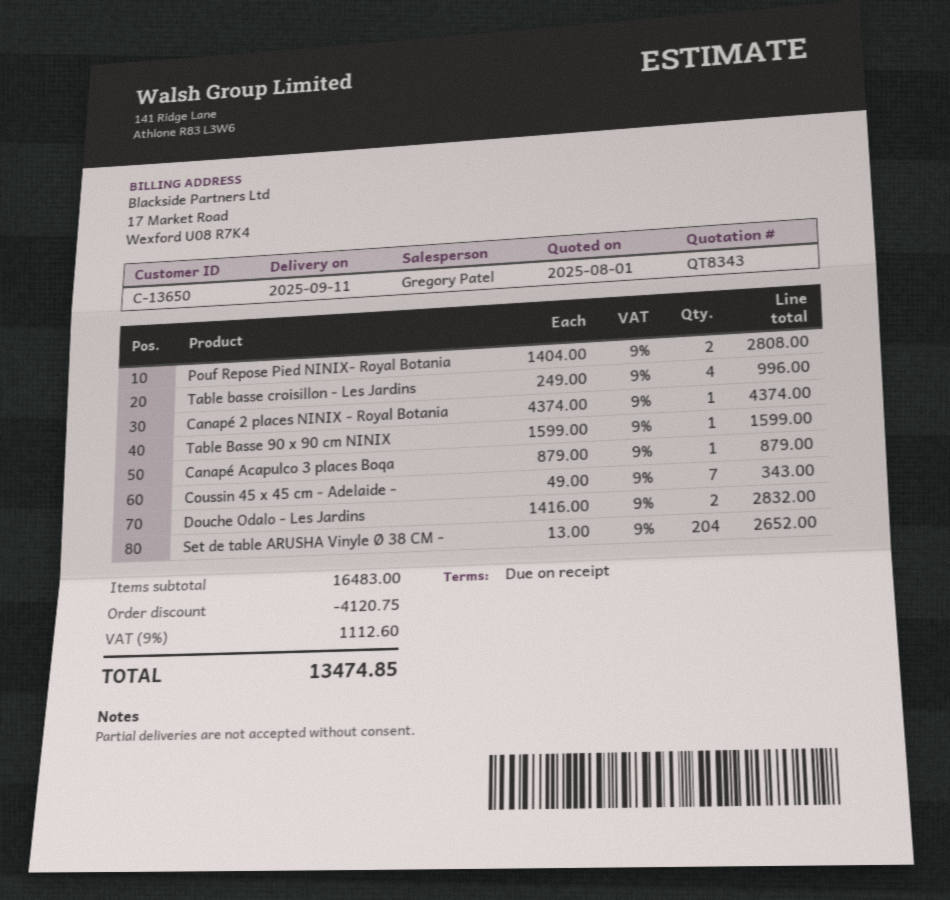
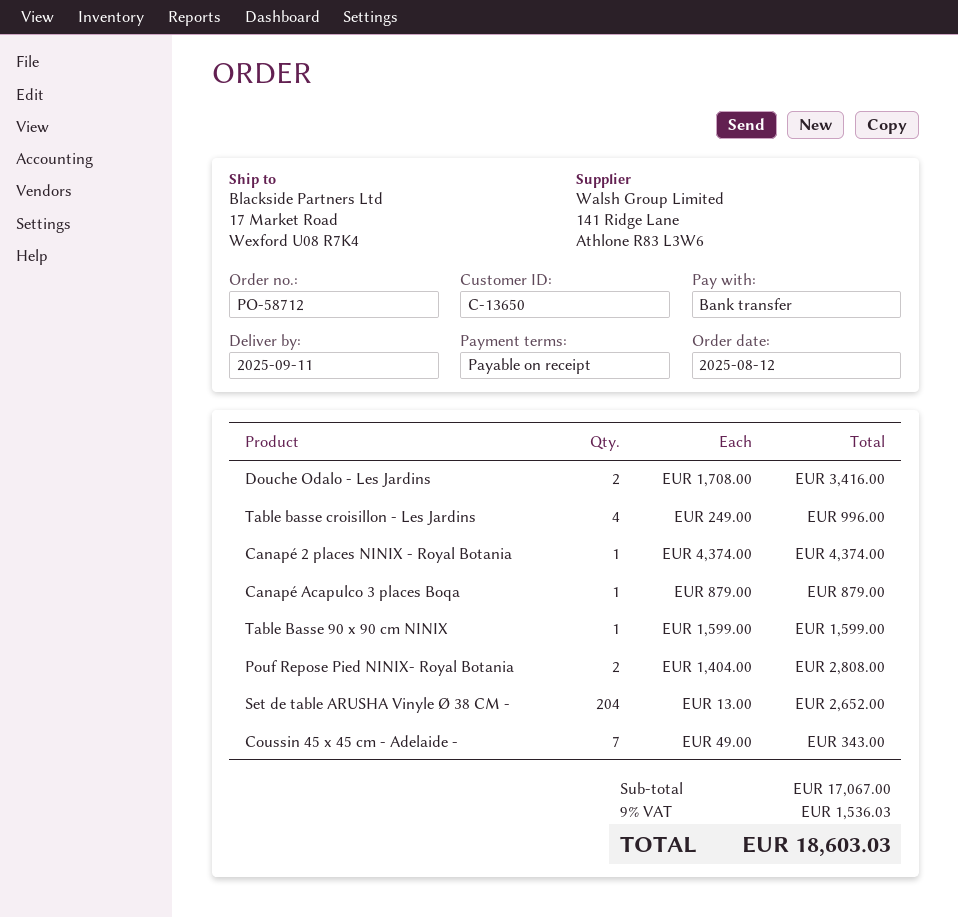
Douche Odalo - Les Jardins: 2 x 1416.00 = 2832.00 -> 2 x 1708.00 = 3416.00
subtotal: 16483.00 -> 17067.00
discount: 4120.75 -> none
tax: 9% = 1112.60 -> 9% = 1536.03
total: 13474.85 -> 18603.03

